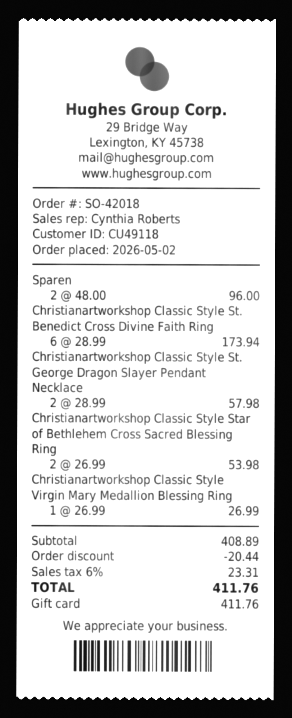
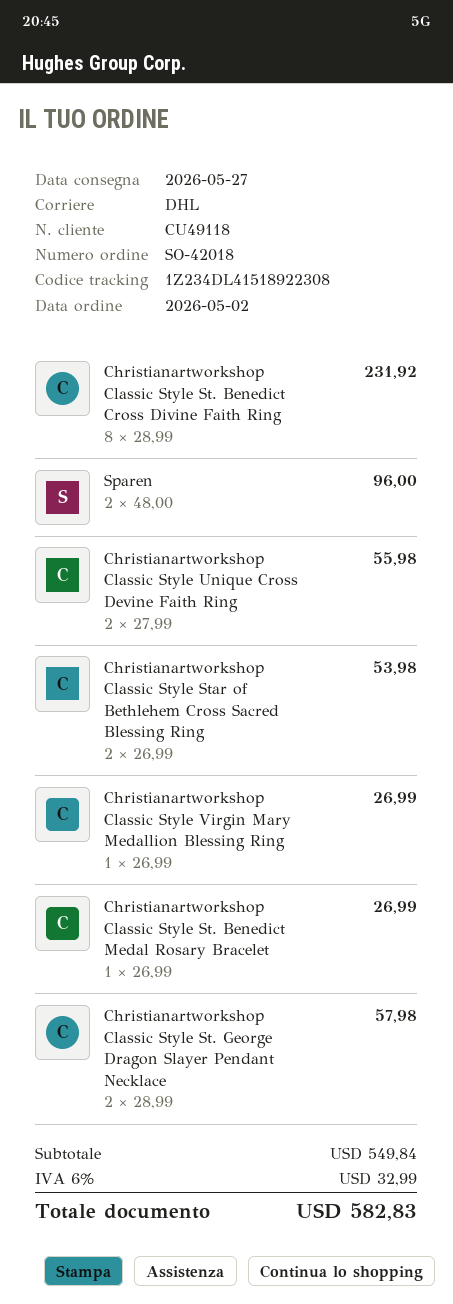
Christianartworkshop Classic Style St. Benedict Cross Divine Faith Ring: 6 x 28.99 = 173.94 -> 8 x 28.99 = 231.92
Christianartworkshop Classic Style Unique Cross Devine Faith Ring: none -> 2 x 27.99 = 55.98
Christianartworkshop Classic Style St. Benedict Medal Rosary Bracelet: none -> 1 x 26.99 = 26.99
subtotal: 408.89 -> 549.84
discount: 20.44 -> none
tax: 6% = 23.31 -> 6% = 32.99
total: 411.76 -> 582.83

